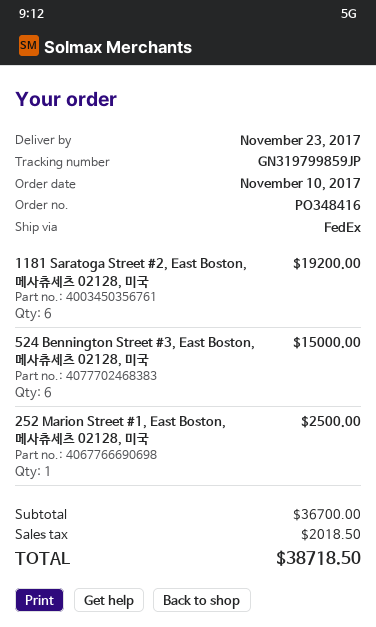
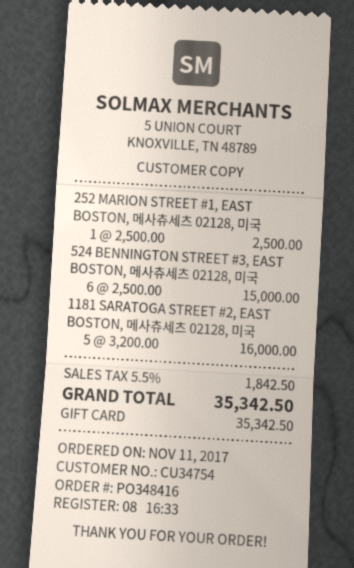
order date: 2017-11-10 -> 2017-11-11
1181 Saratoga Street #2, East Boston, 메사츄세츠 02128, 미국: 6 for 19200.00 -> 5 for 16000.00
tax: 2018.50 -> 1842.50
total: 38718.50 -> 35342.50

